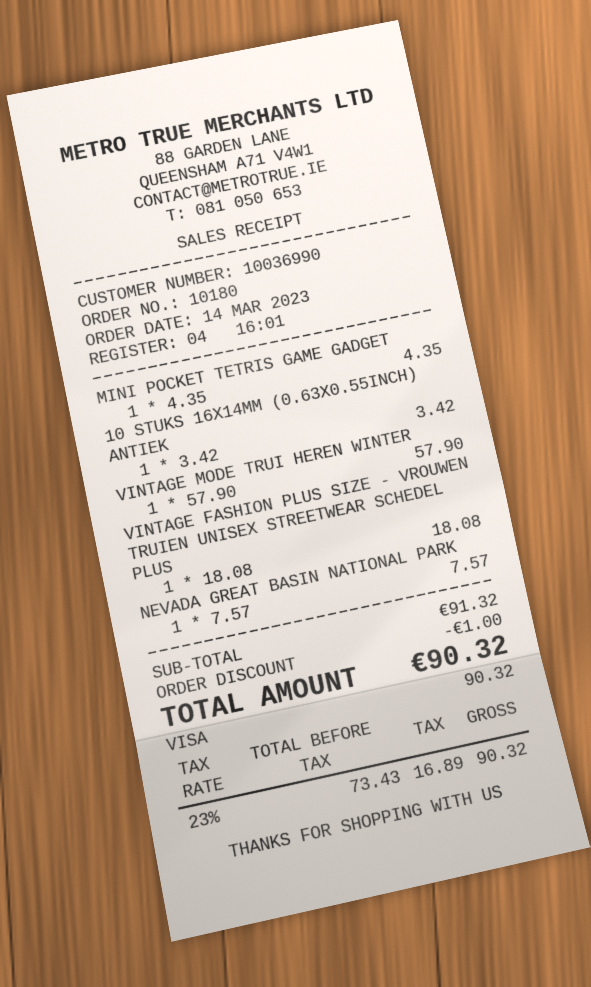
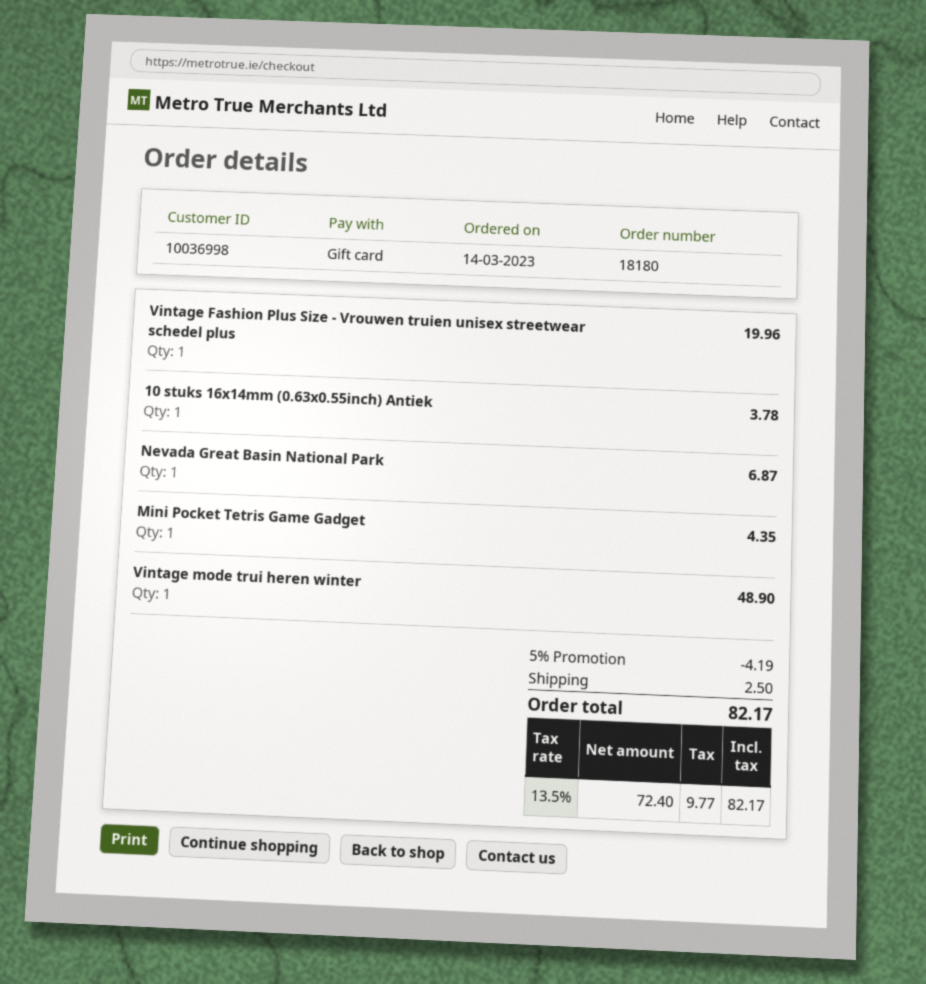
order number: 10180 -> 18180
customer number: 10036990 -> 10036998
payment method: Visa -> gift card
10 STUKS 16X14MM (0.63X0.55INCH) ANTIEK: 1 for 3.42 -> 1 for 3.78
VINTAGE MODE TRUI HEREN WINTER: 1 for 57.90 -> 1 for 48.90
VINTAGE FASHION PLUS SIZE - VROUWEN TRUIEN UNISEX STREETWEAR SCHEDEL PLUS: 1 for 18.08 -> 1 for 19.96
NEVADA GREAT BASIN NATIONAL PARK: 1 for 7.57 -> 1 for 6.87
discount: 1.00 -> 4.19
shipping: none -> 2.50
net: 73.43 -> 72.40
tax: 23% = 16.89 -> 13.5% = 9.77
total: 90.32 -> 82.17

